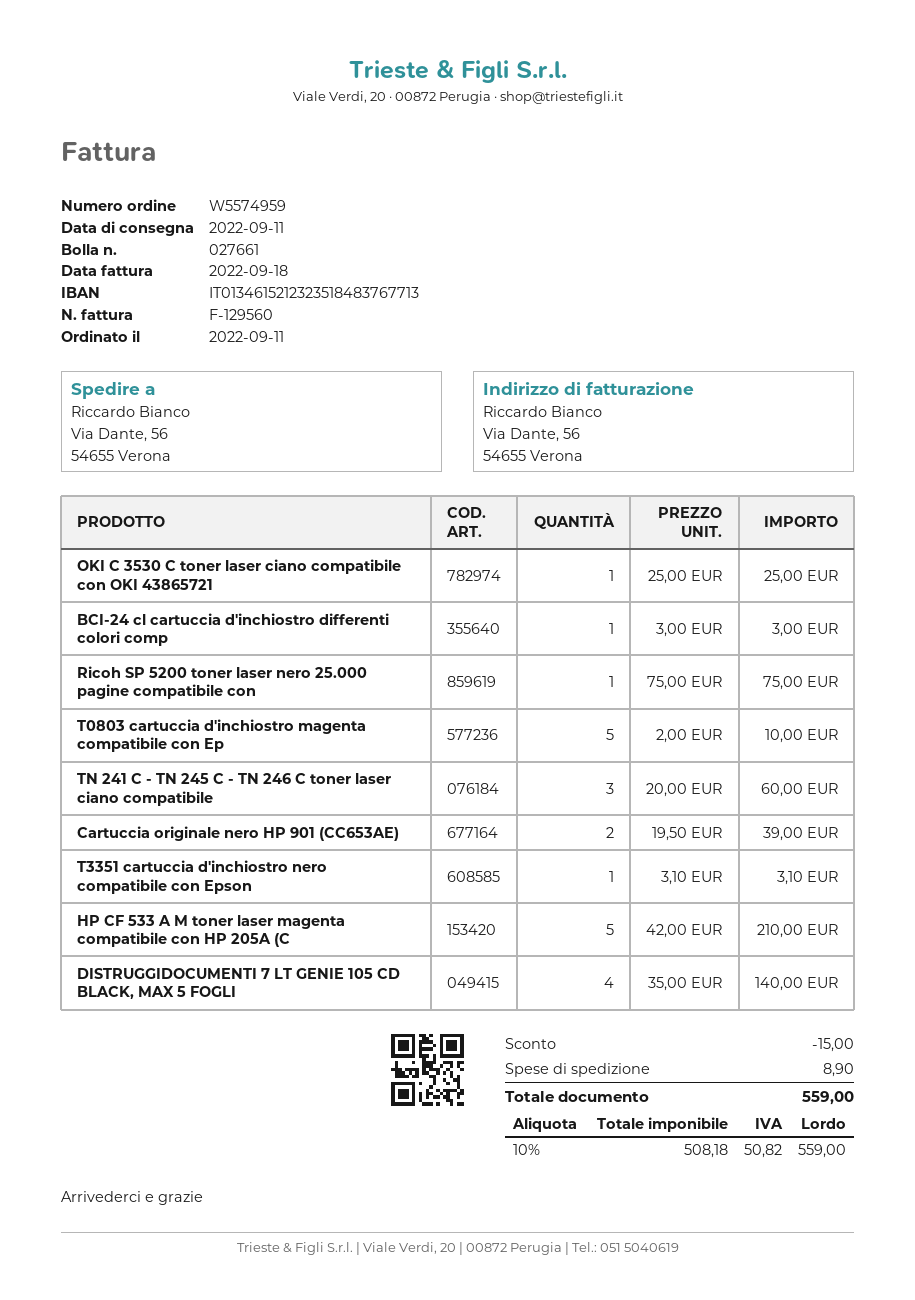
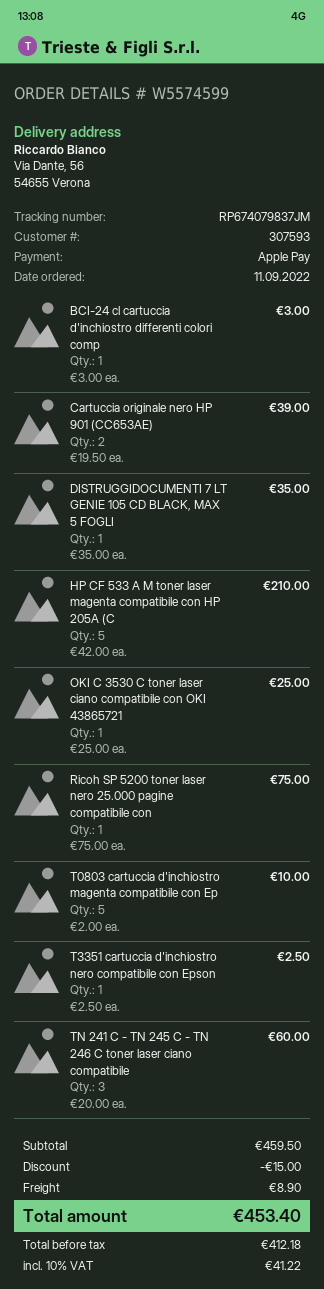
order number: W5574959 -> W5574599
T3351 cartuccia d'inchiostro nero compatibile con Epson: 1 x 3.10 = 3.10 -> 1 x 2.50 = 2.50
DISTRUGGIDOCUMENTI 7 LT GENIE 105 CD BLACK, MAX 5 FOGLI: 4 x 35.00 = 140.00 -> 1 x 35.00 = 35.00
net: 508.18 -> 412.18
tax: 10% = 50.82 -> 10% = 41.22
total: 559.00 -> 453.40

